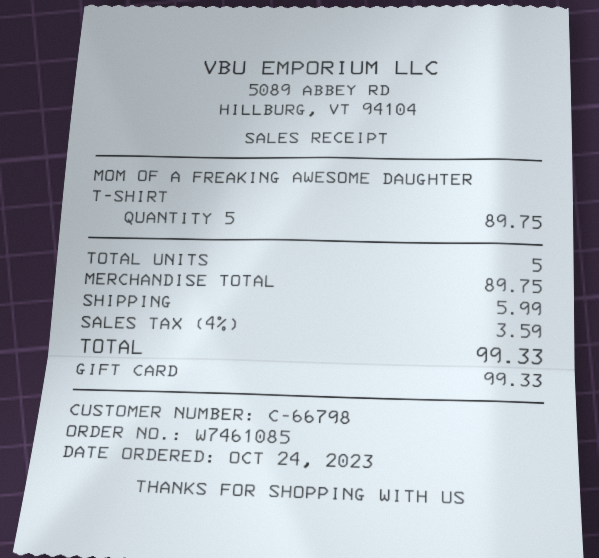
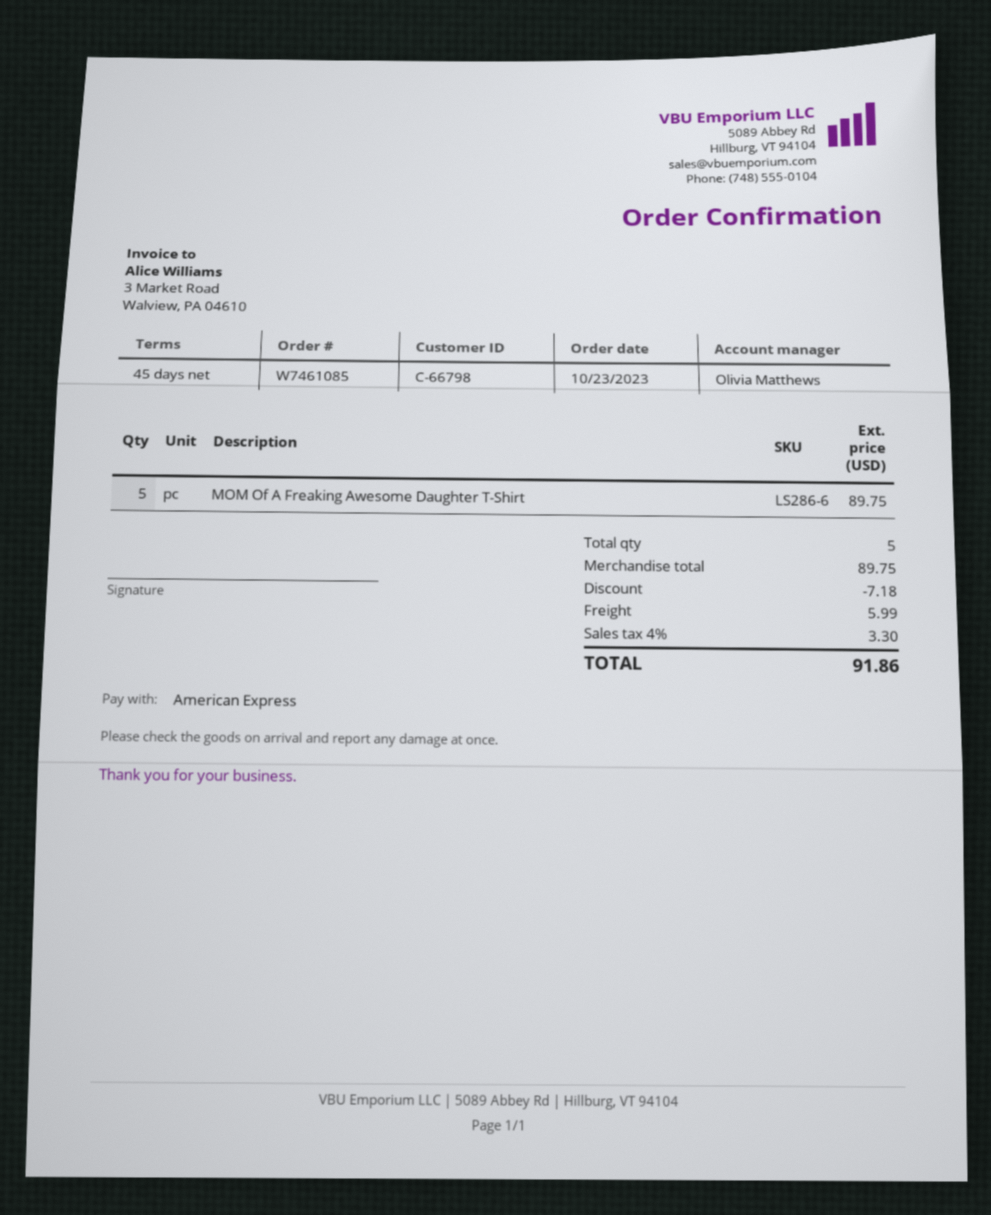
order date: 2023-10-24 -> 2023-10-23
payment method: gift card -> American Express
discount: none -> 7.18
tax: 4% = 3.59 -> 4% = 3.30
total: 99.33 -> 91.86

